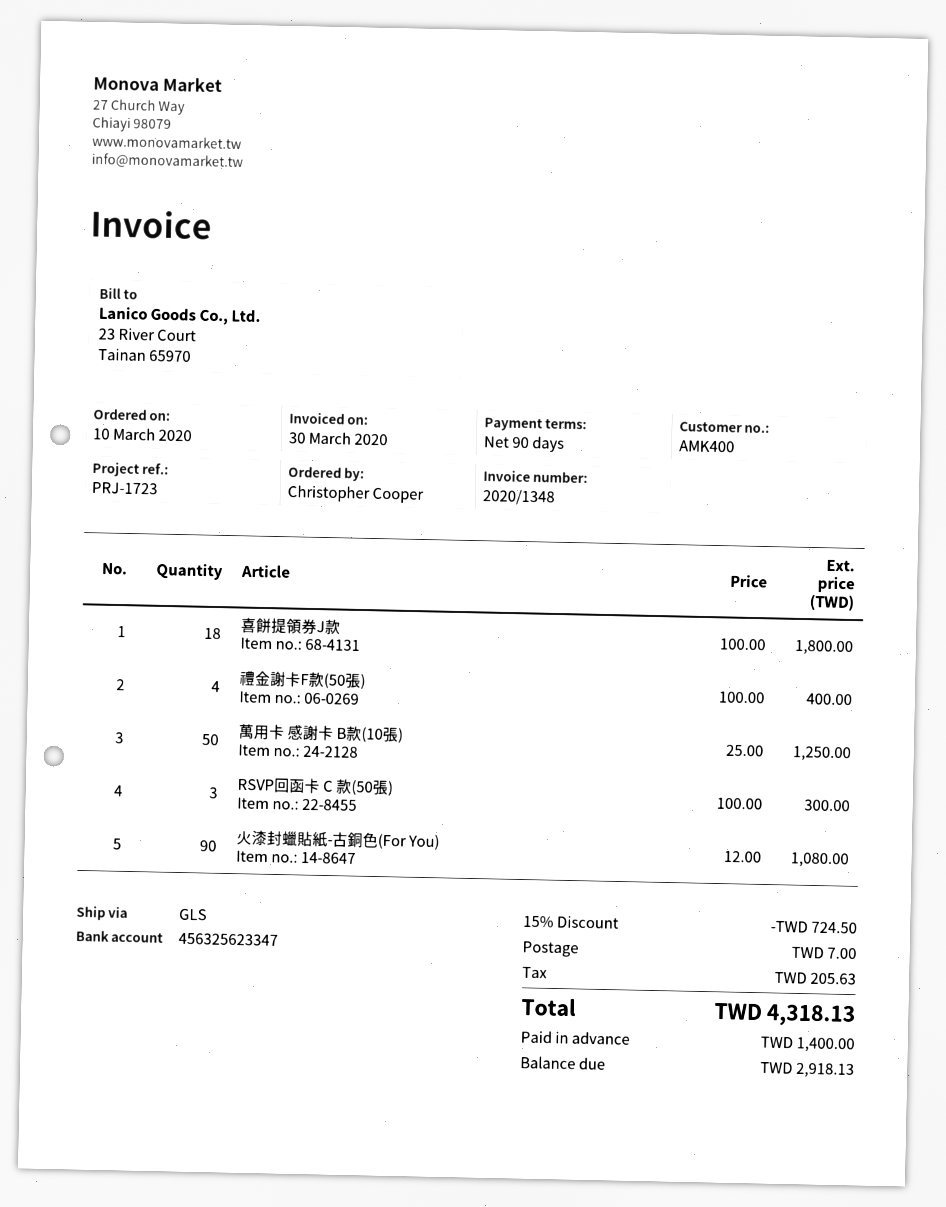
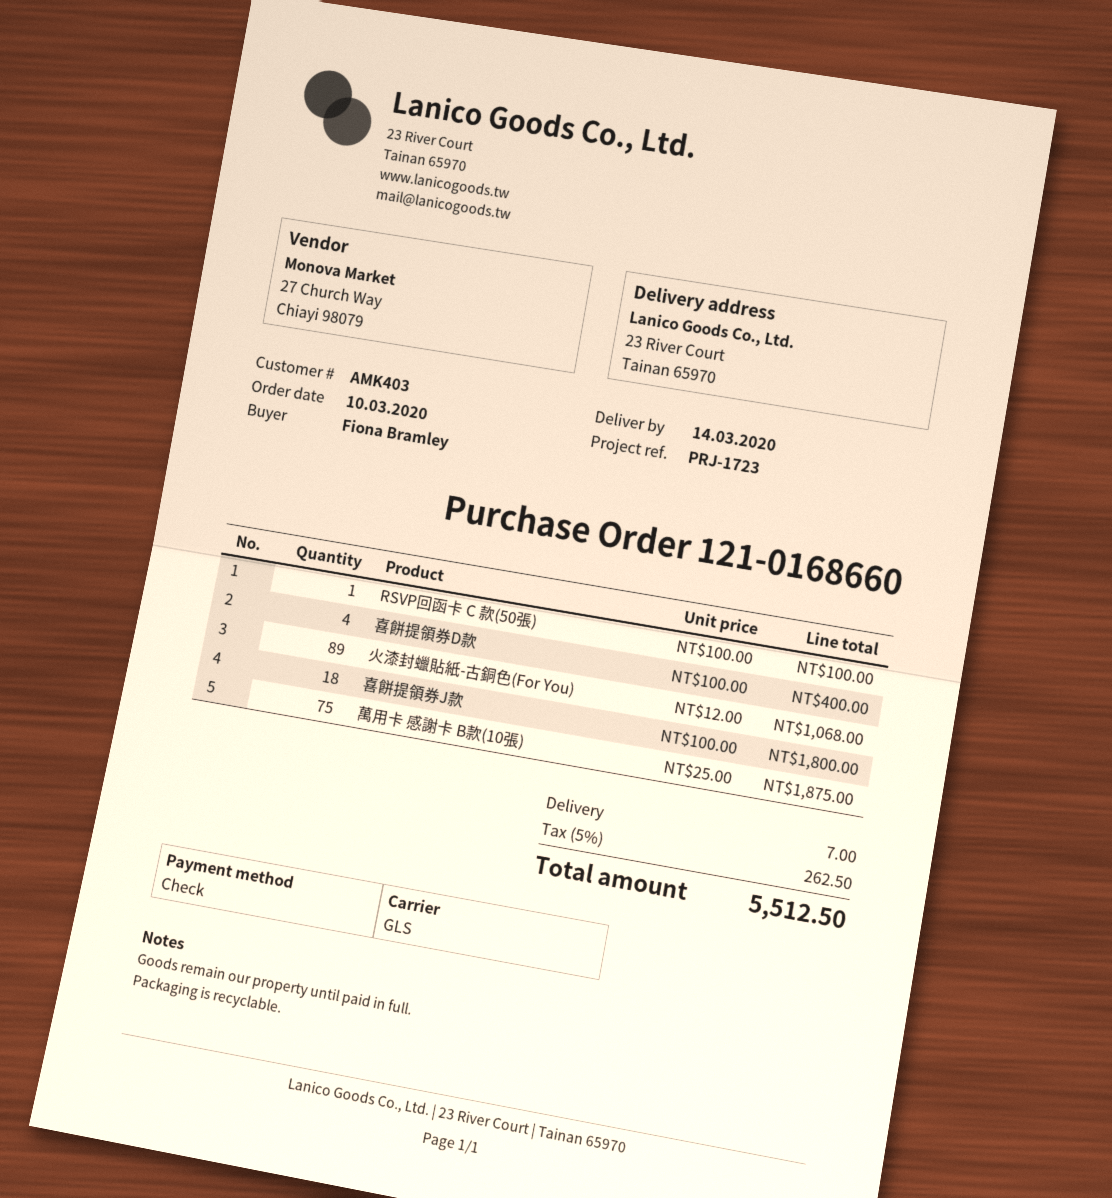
customer number: AMK400 -> AMK403
ordered by: Christopher Cooper -> Fiona Bramley
禮金謝卡F款(50張): 4 x 100.00 = 400.00 -> none
萬用卡 感謝卡 B款(10張): 50 x 25.00 = 1250.00 -> 75 x 25.00 = 1875.00
RSVP回函卡 C 款(50張): 3 x 100.00 = 300.00 -> 1 x 100.00 = 100.00
火漆封蠟貼紙-古銅色(For You): 90 x 12.00 = 1080.00 -> 89 x 12.00 = 1068.00
喜餅提領券D款: none -> 4 x 100.00 = 400.00
discount: 15% = 724.50 -> none
tax: 205.63 -> 262.50
total: 4318.13 -> 5512.50

